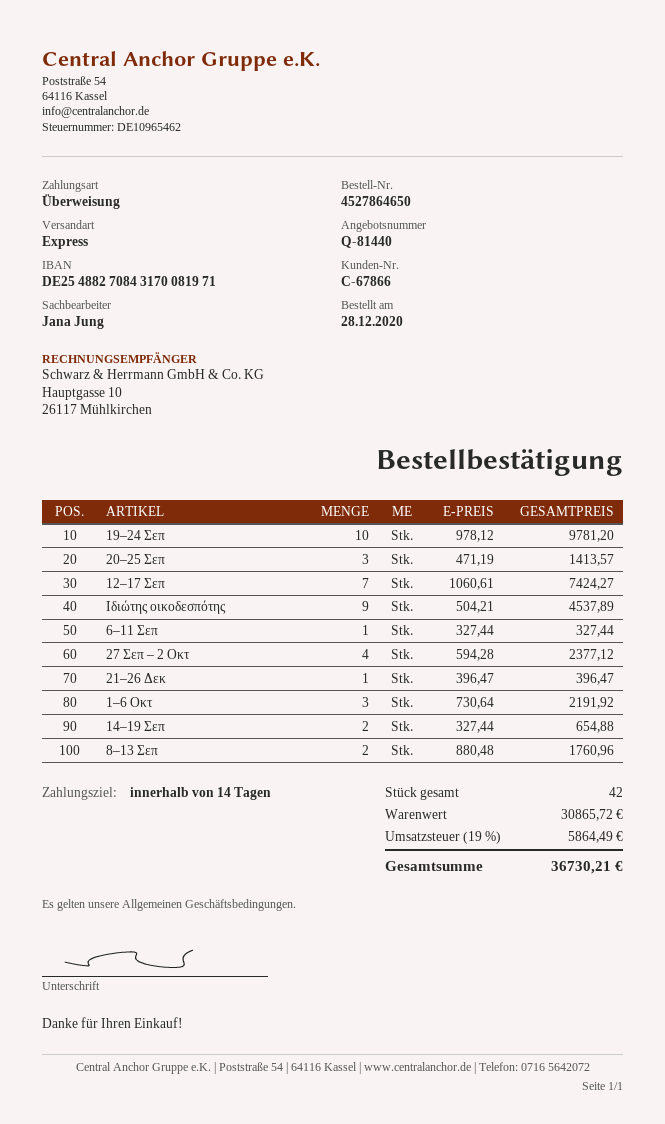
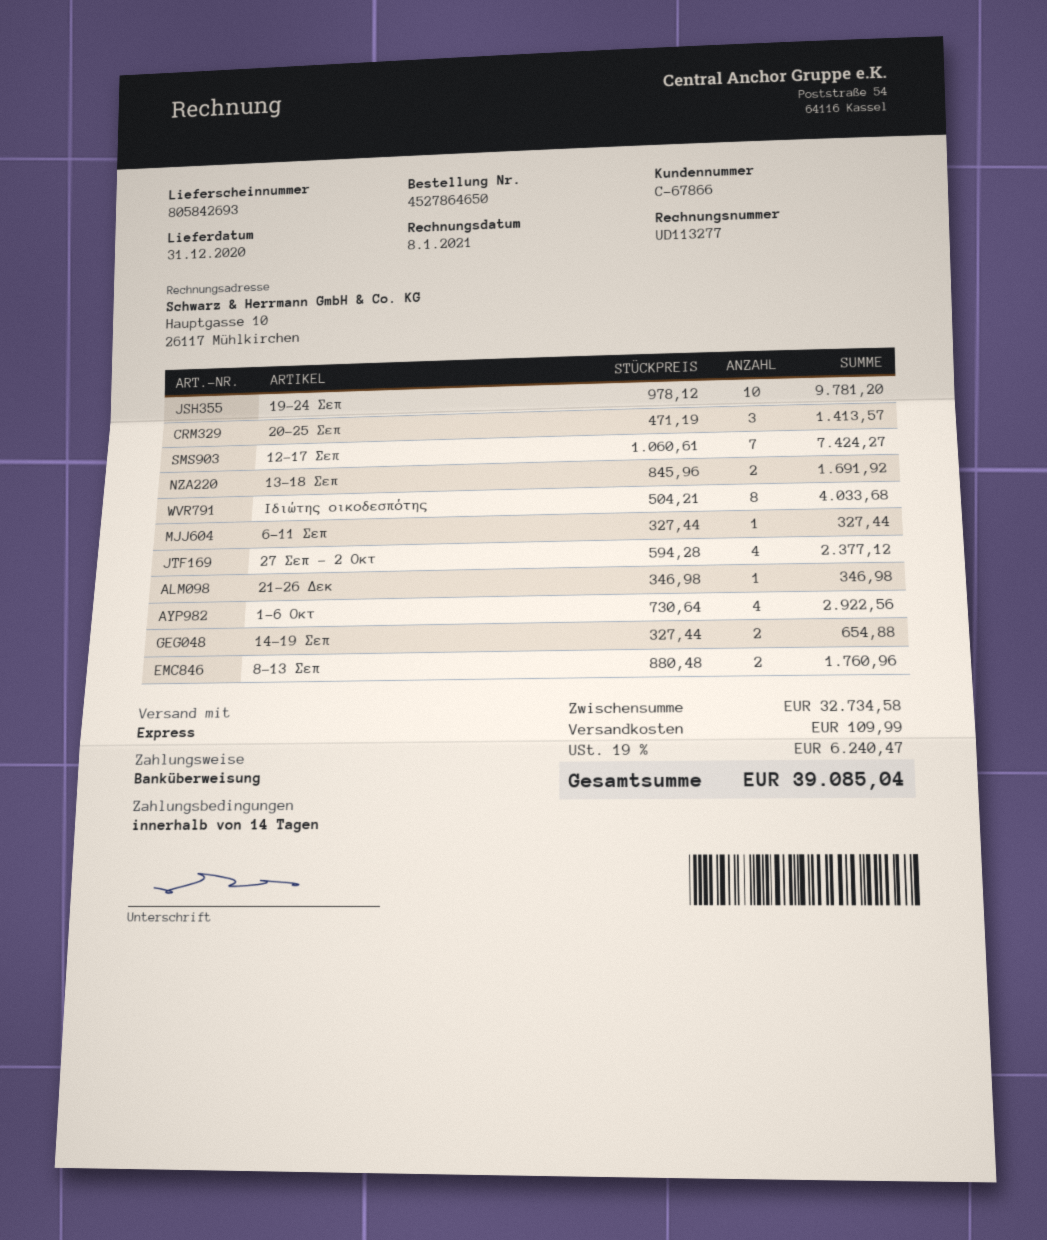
Ιδιώτης οικοδεσπότης: 9 x 504.21 = 4537.89 -> 8 x 504.21 = 4033.68
21–26 Δεκ: 1 x 396.47 = 396.47 -> 1 x 346.98 = 346.98
1–6 Οκτ: 3 x 730.64 = 2191.92 -> 4 x 730.64 = 2922.56
13–18 Σεπ: none -> 2 x 845.96 = 1691.92
subtotal: 30865.72 -> 32734.58
shipping: none -> 109.99
tax: 19% = 5864.49 -> 19% = 6240.47
total: 36730.21 -> 39085.04

